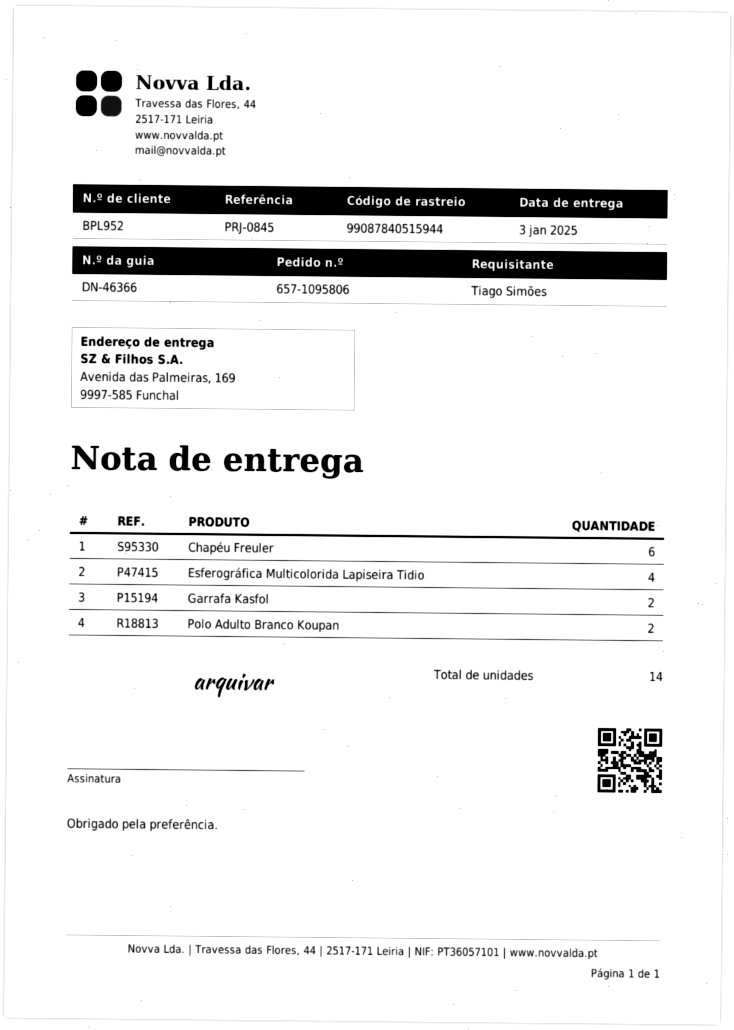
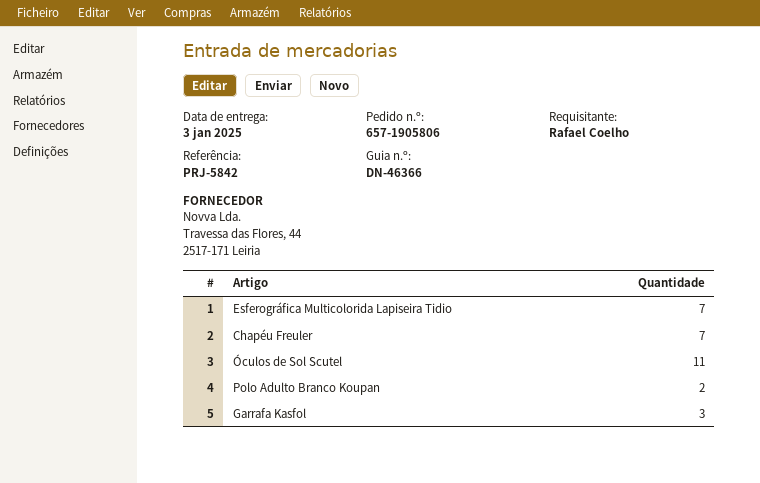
order number: 657-1095806 -> 657-1905806
reference: PRJ-0845 -> PRJ-5842
ordered by: Tiago Simões -> Rafael Coelho
Chapéu Freuler: 6 -> 7
Esferográfica Multicolorida Lapiseira Tidio: 4 -> 7
Garrafa Kasfol: 2 -> 3
Óculos de Sol Scutel: none -> 11

